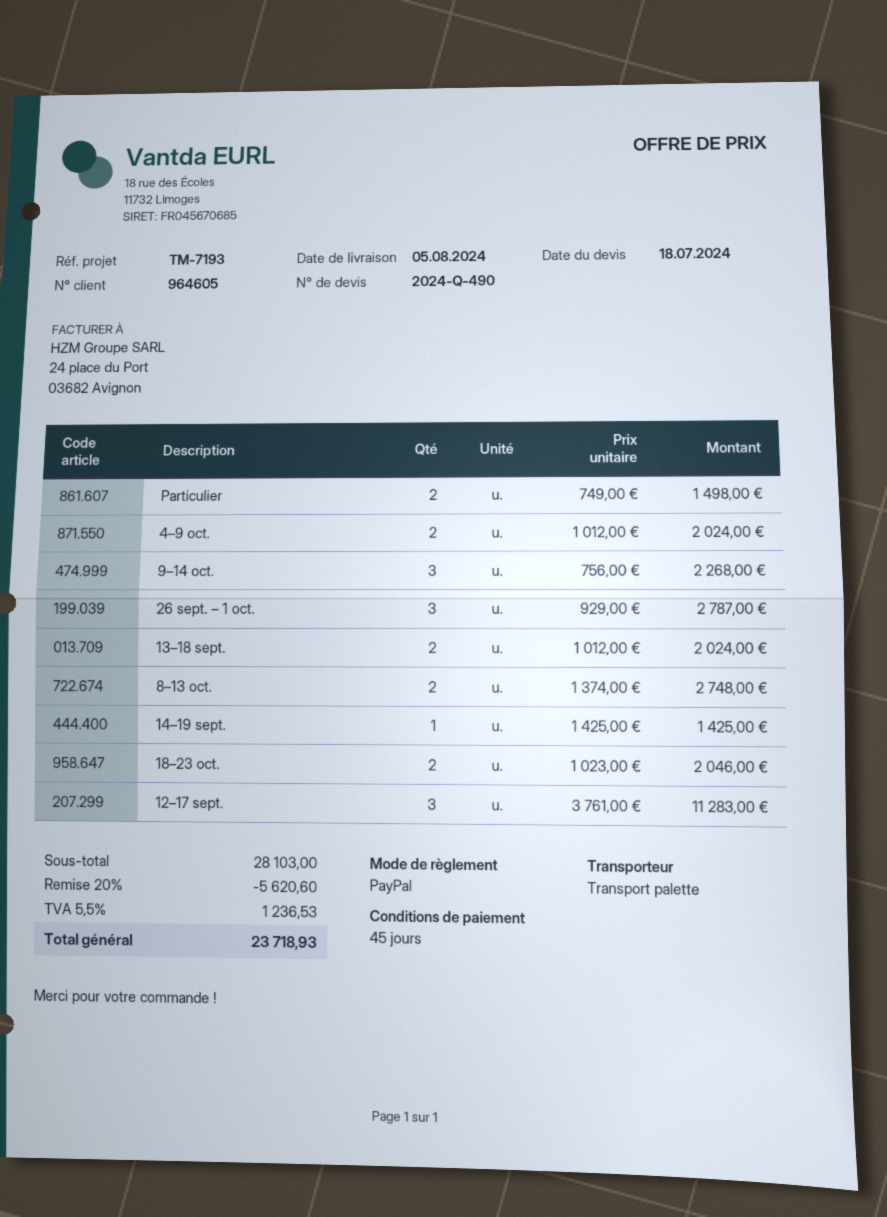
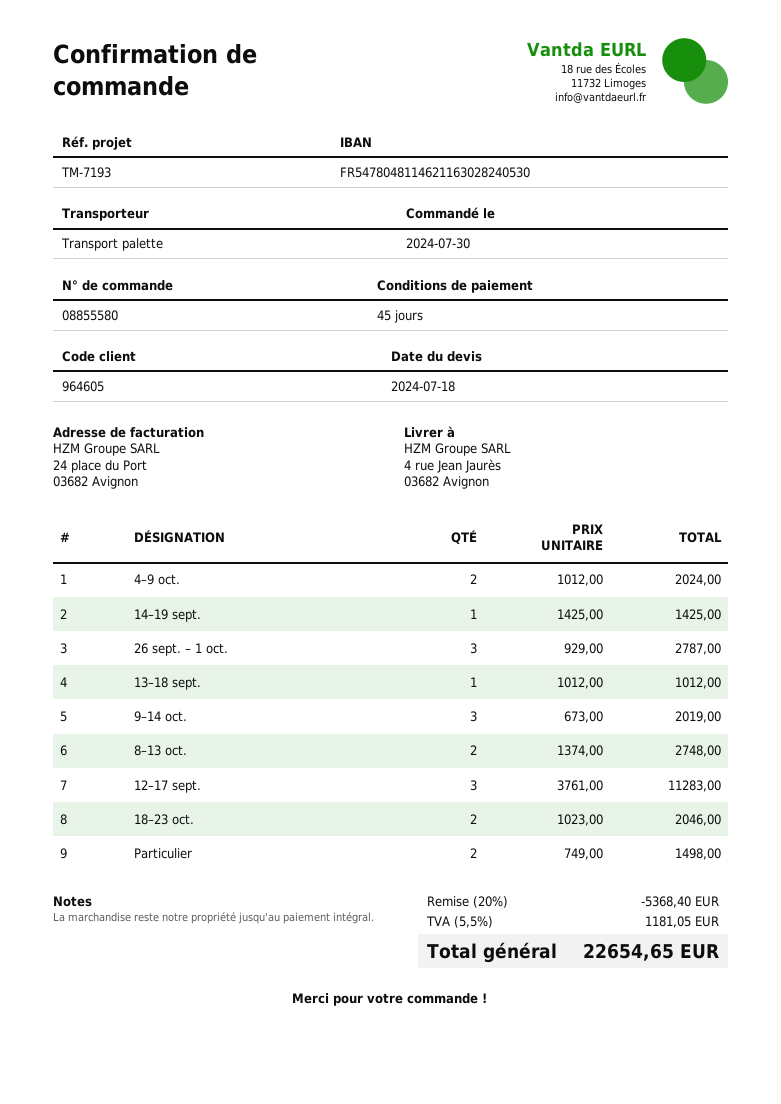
9–14 oct.: 3 x 756.00 = 2268.00 -> 3 x 673.00 = 2019.00
13–18 sept.: 2 x 1012.00 = 2024.00 -> 1 x 1012.00 = 1012.00
discount: 20% = 5620.60 -> 20% = 5368.40
tax: 5.5% = 1236.53 -> 5.5% = 1181.05
total: 23718.93 -> 22654.65

